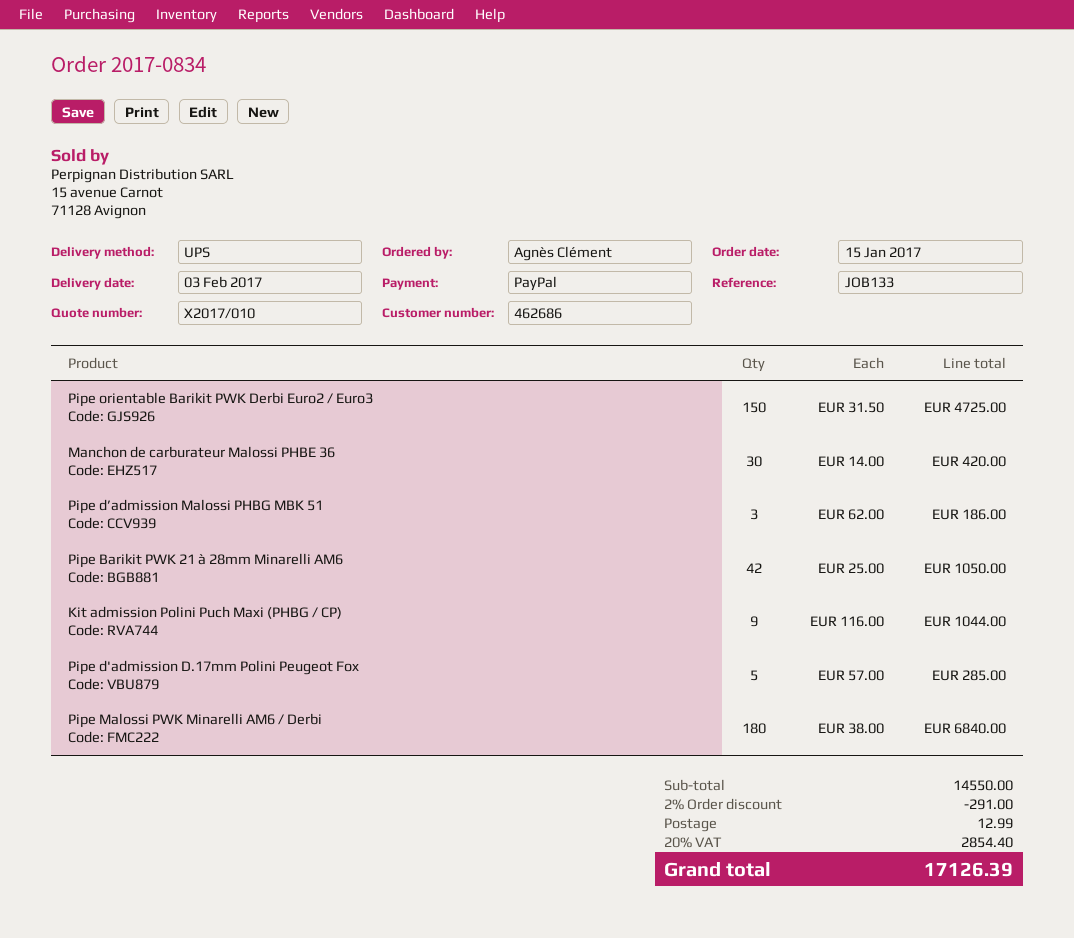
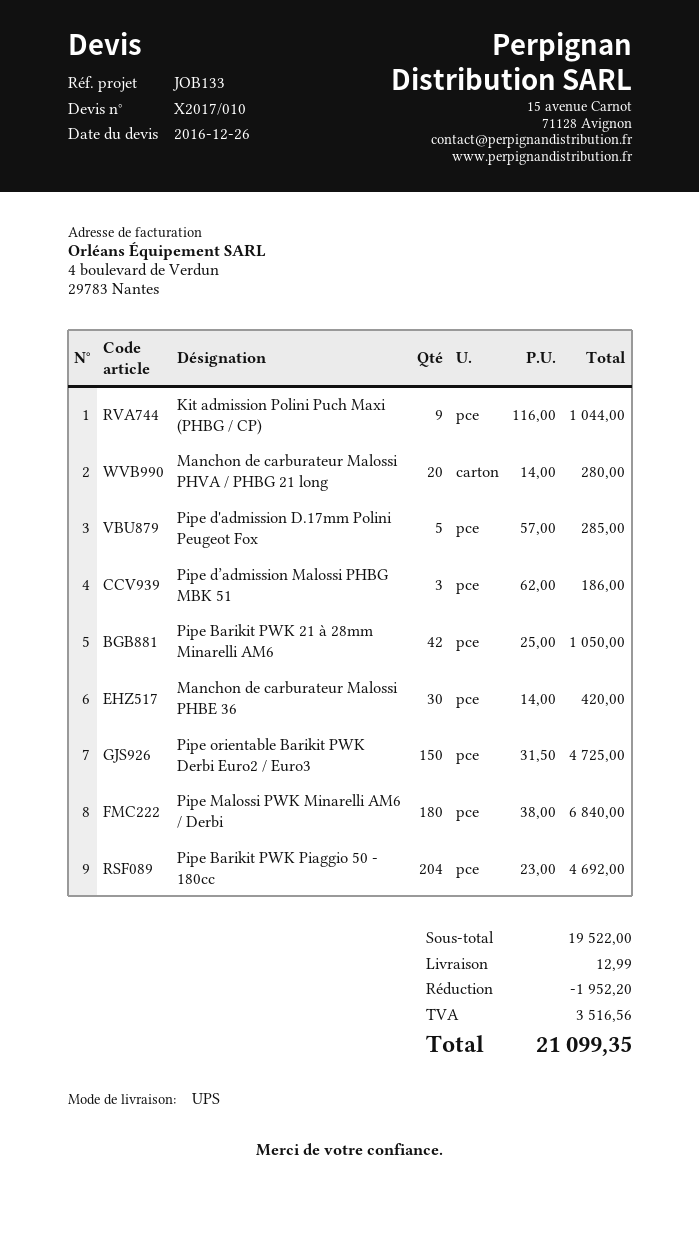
Manchon de carburateur Malossi PHVA / PHBG 21 long: none -> 20 x 14.00 = 280.00
Pipe Barikit PWK Piaggio 50 - 180cc: none -> 204 x 23.00 = 4692.00
subtotal: 14550.00 -> 19522.00
discount: 291.00 -> 1952.20
tax: 2854.40 -> 3516.56
total: 17126.39 -> 21099.35

